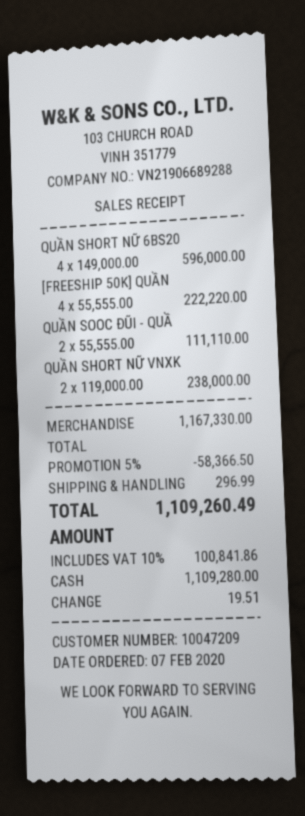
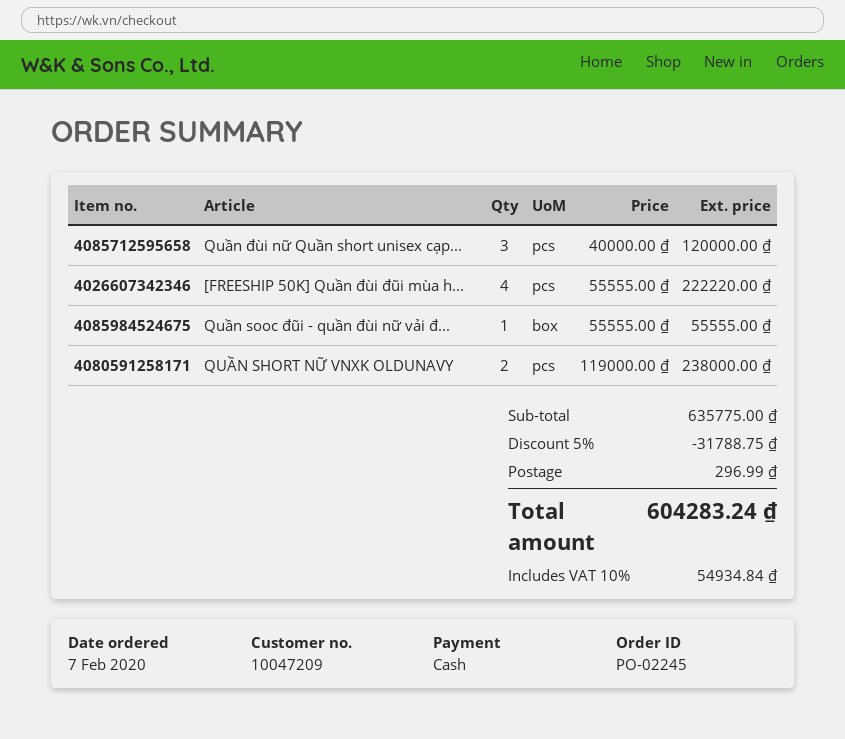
QUẦN SHORT NỮ 6BS20: 4 x 149000.00 = 596000.00 -> none
QUẦN SOOC ĐŨI - QUẦ: 2 x 55555.00 = 111110.00 -> 1 x 55555.00 = 55555.00
Quần đùi nữ Quần short unisex cạp...: none -> 3 x 40000.00 = 120000.00
subtotal: 1167330.00 -> 635775.00
discount: 5% = 58366.50 -> 5% = 31788.75
tax: 10% = 100841.86 -> 10% = 54934.84
total: 1109260.49 -> 604283.24

